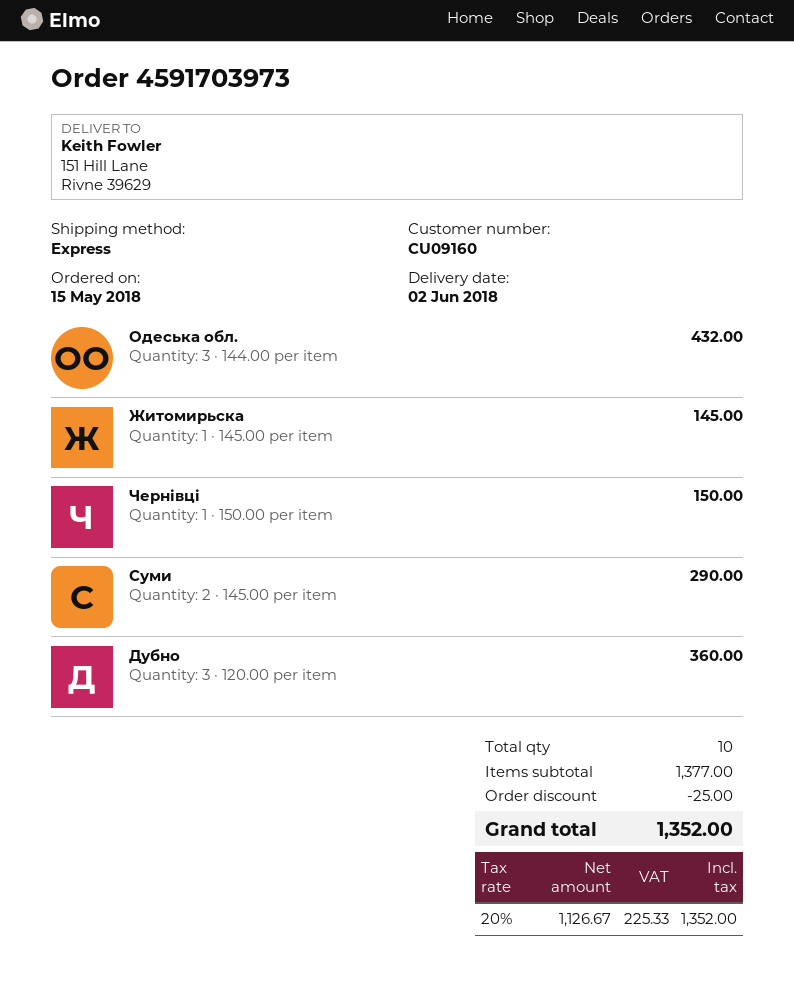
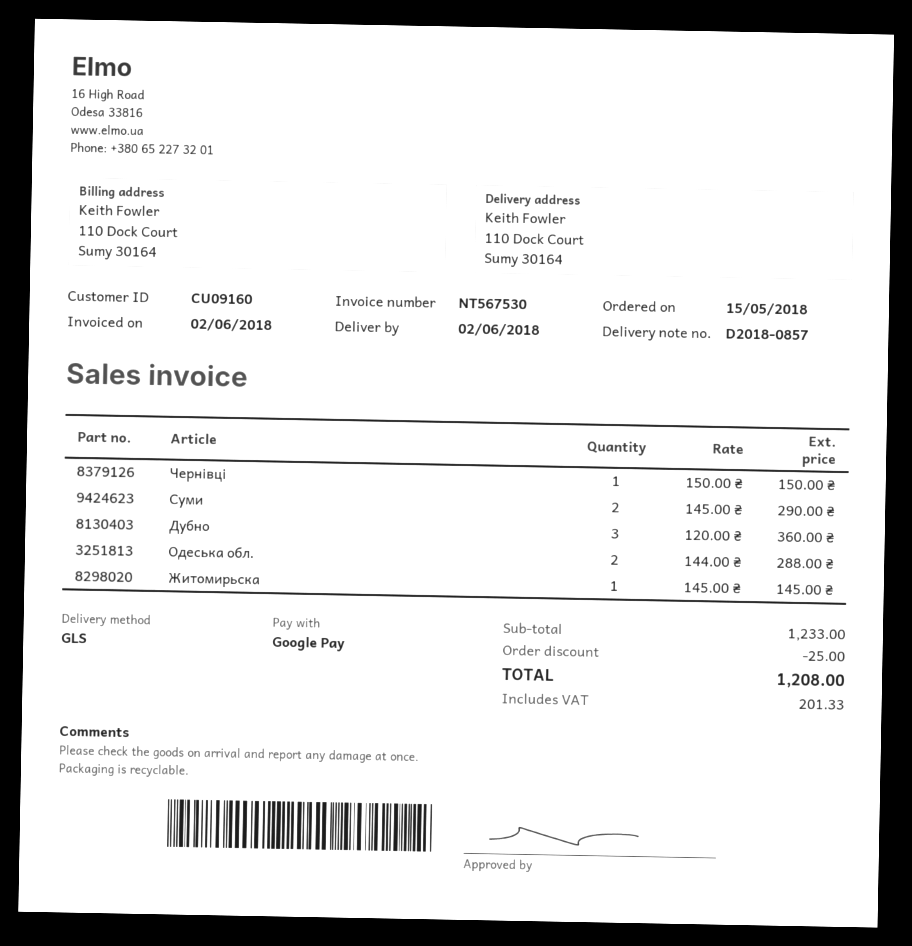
shipping method: express -> GLS
ship to: 151 Hill Lane, Rivne 39629 -> 110 Dock Court, Sumy 30164
Одеська обл.: 3 x 144.00 = 432.00 -> 2 x 144.00 = 288.00
subtotal: 1377.00 -> 1233.00
tax: 225.33 -> 201.33
total: 1352.00 -> 1208.00

